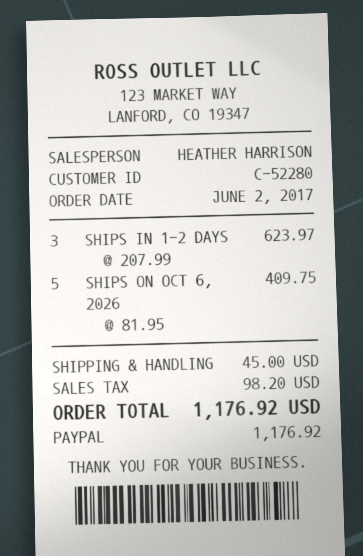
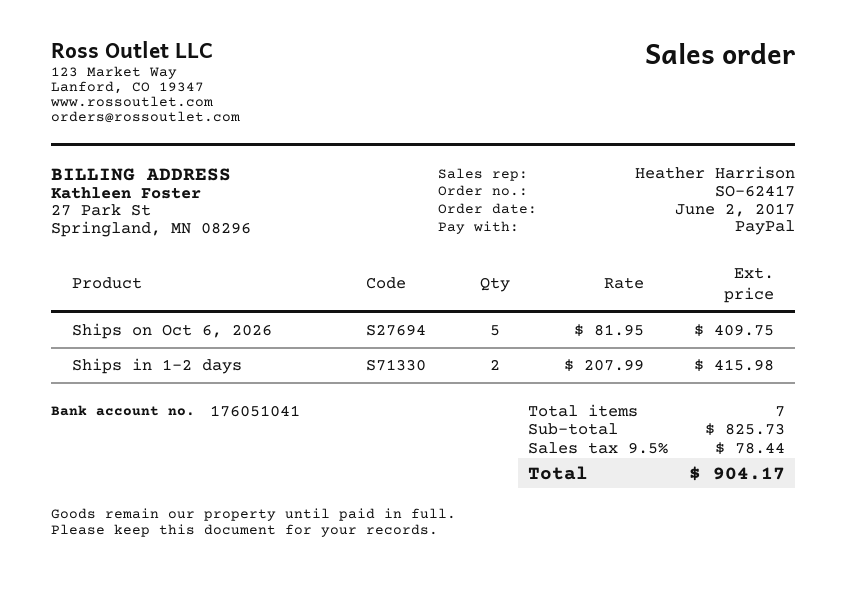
SHIPS IN 1-2 DAYS: 3 x 207.99 = 623.97 -> 2 x 207.99 = 415.98
shipping: 45.00 -> none
tax: 98.20 -> 78.44
total: 1176.92 -> 904.17

